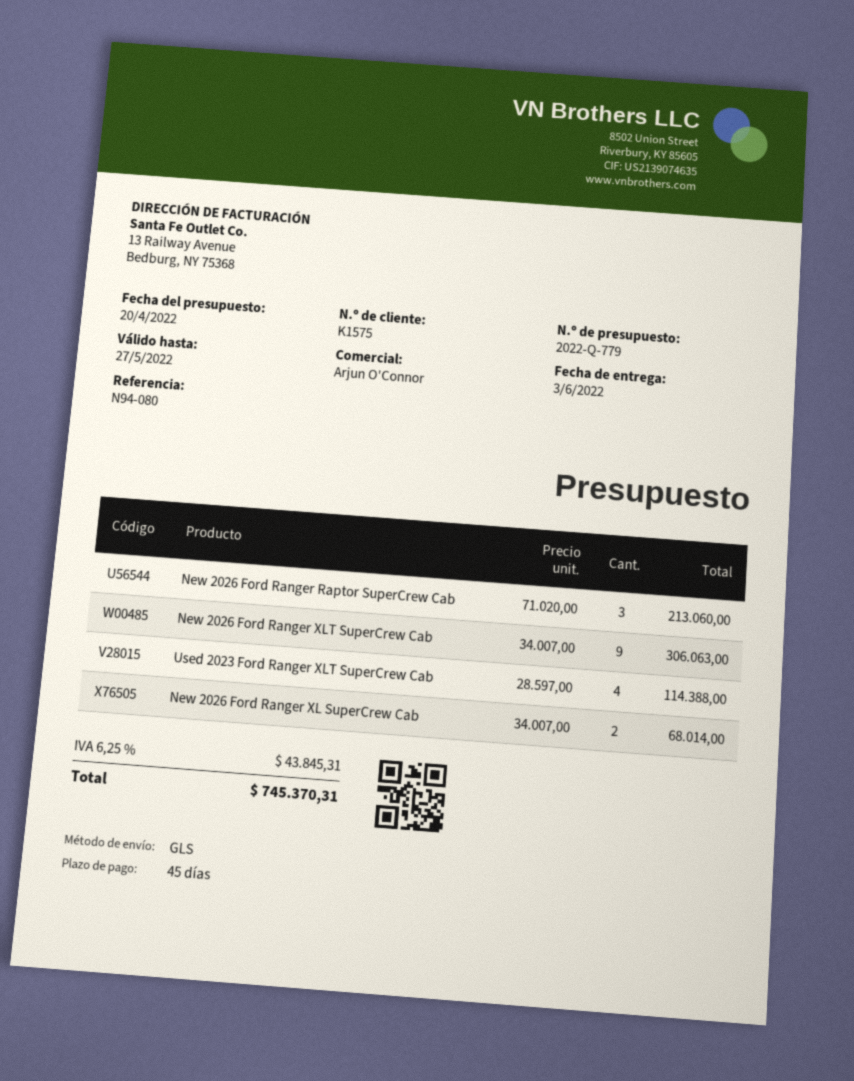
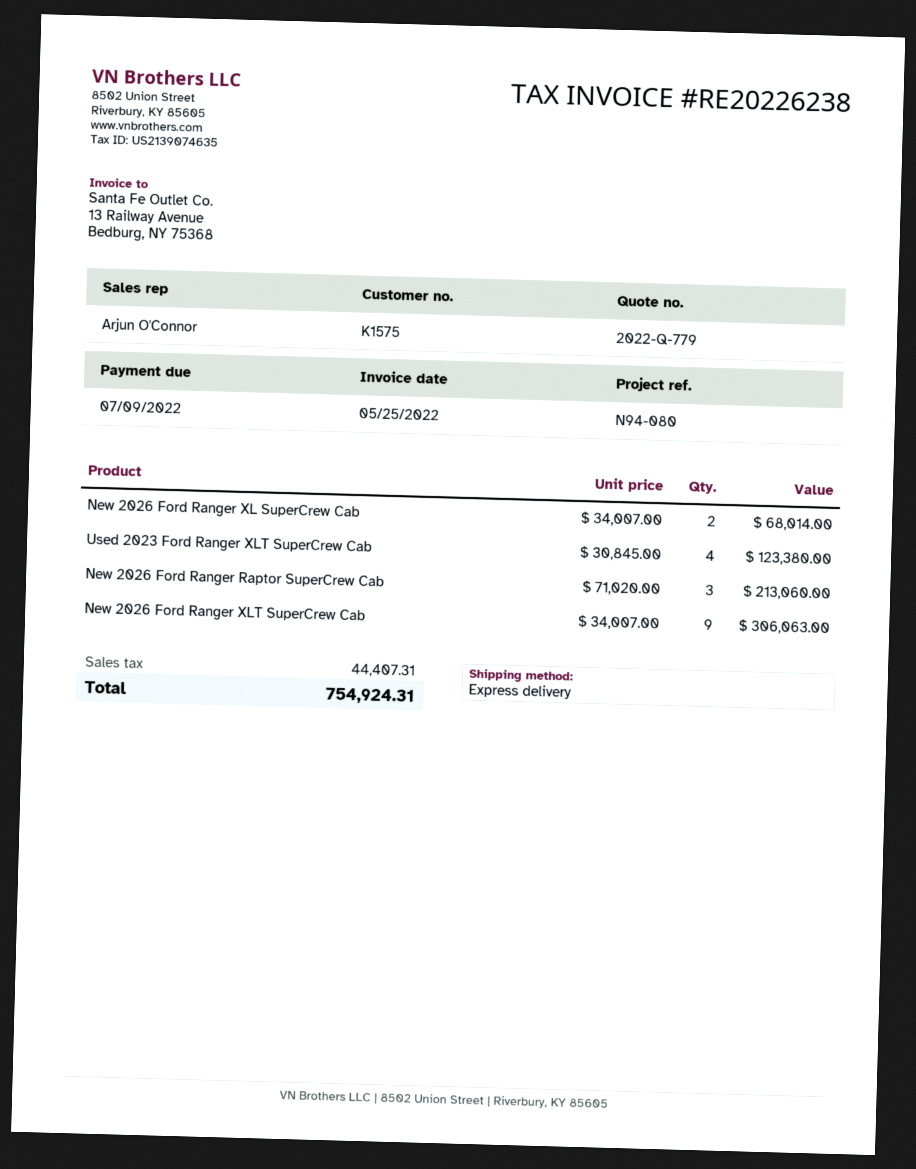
shipping method: GLS -> express
Used 2023 Ford Ranger XLT SuperCrew Cab: 4 x 28597.00 = 114388.00 -> 4 x 30845.00 = 123380.00
tax: 43845.31 -> 44407.31
total: 745370.31 -> 754924.31

